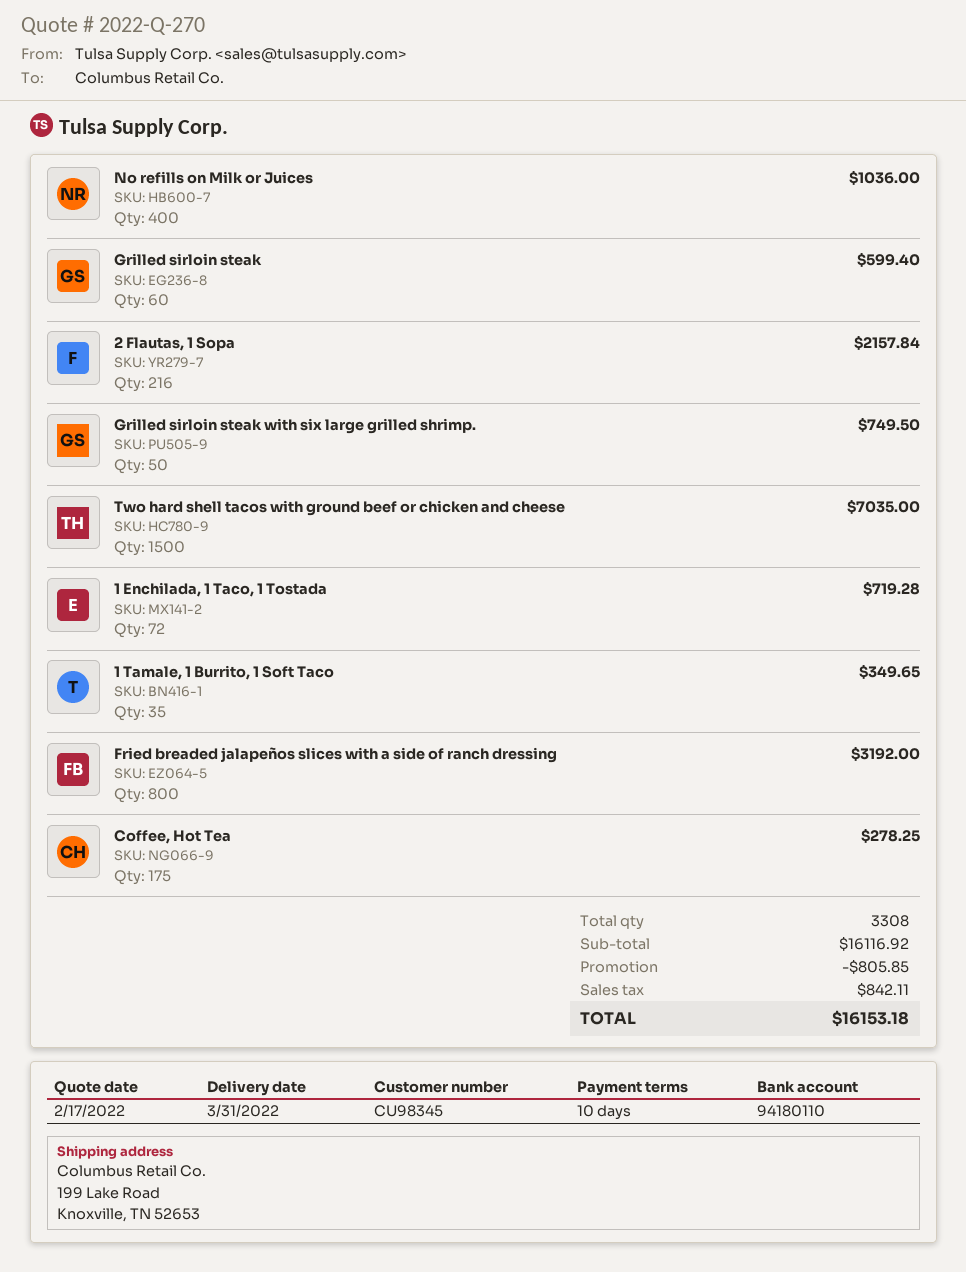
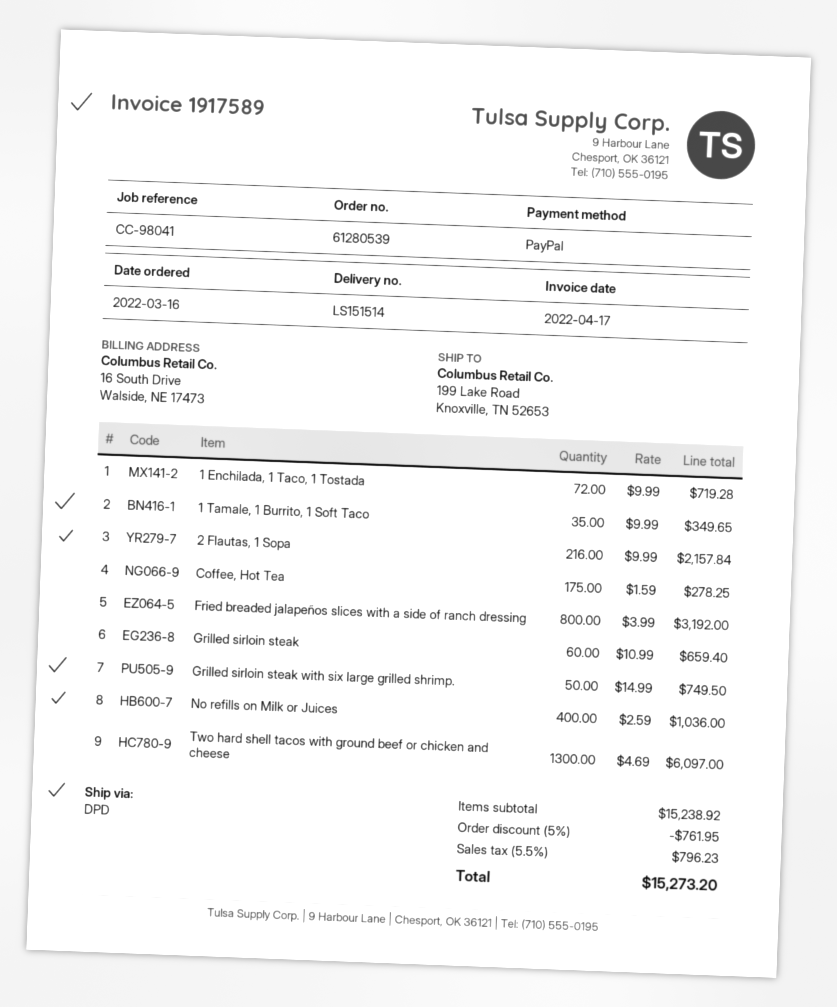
Grilled sirloin steak: 60 for 599.40 -> 60 for 659.40
Two hard shell tacos with ground beef or chicken and cheese: 1500 for 7035.00 -> 1300 for 6097.00
subtotal: 16116.92 -> 15238.92
discount: 805.85 -> 761.95
tax: 842.11 -> 796.23
total: 16153.18 -> 15273.20

